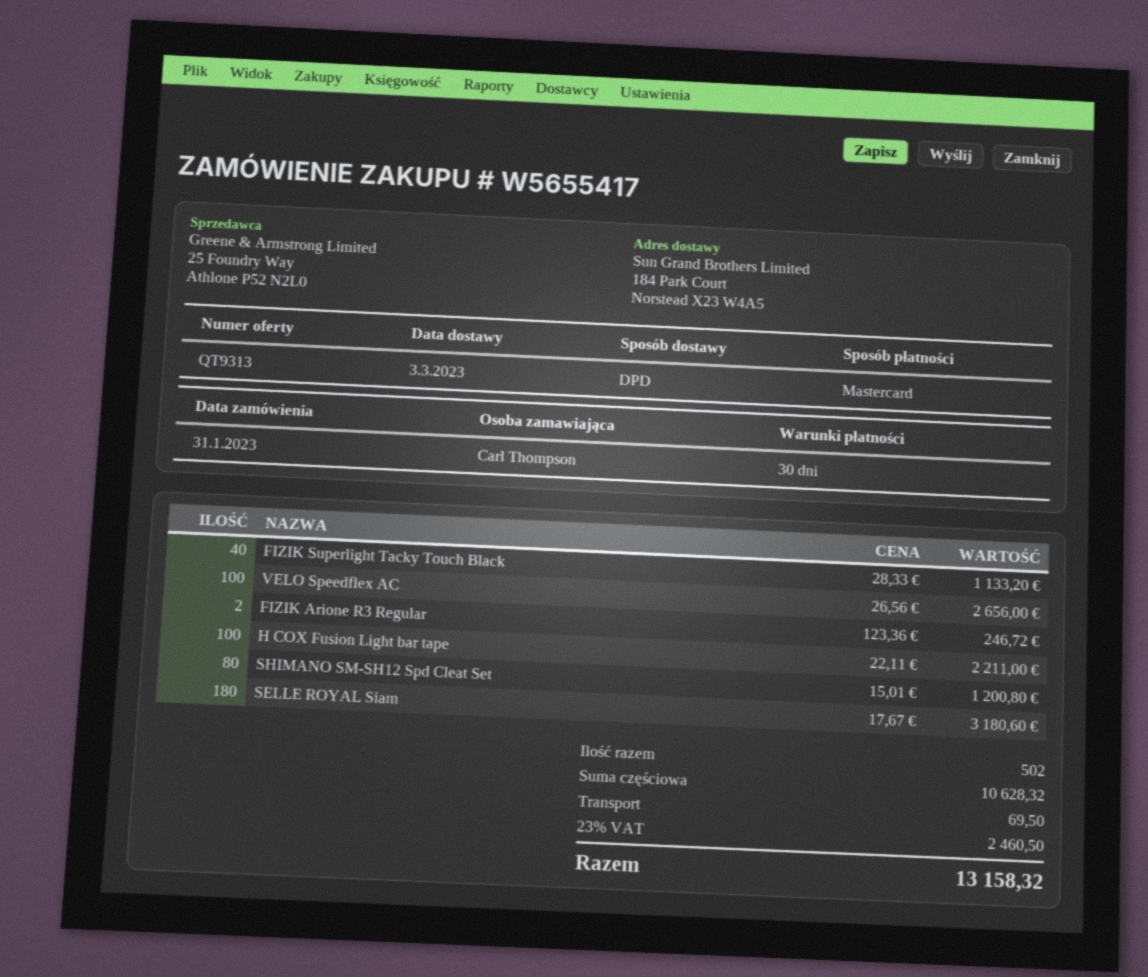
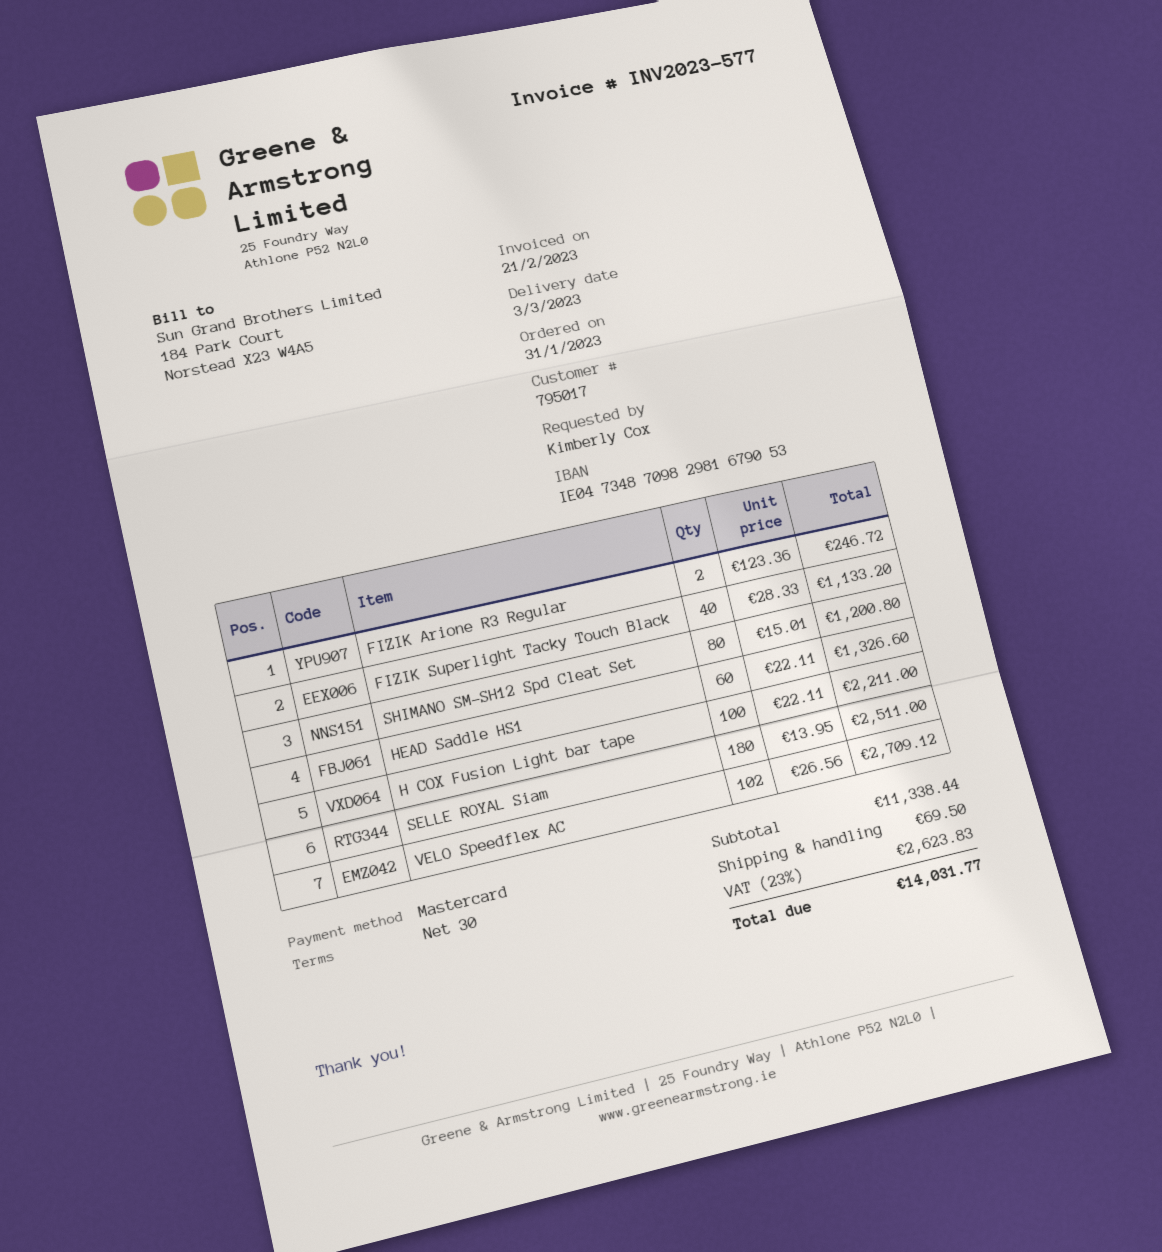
ordered by: Carl Thompson -> Kimberly Cox
VELO Speedflex AC: 100 x 26.56 = 2656.00 -> 102 x 26.56 = 2709.12
SELLE ROYAL Siam: 180 x 17.67 = 3180.60 -> 180 x 13.95 = 2511.00
HEAD Saddle HS1: none -> 60 x 22.11 = 1326.60
subtotal: 10628.32 -> 11338.44
tax: 23% = 2460.50 -> 23% = 2623.83
total: 13158.32 -> 14031.77

